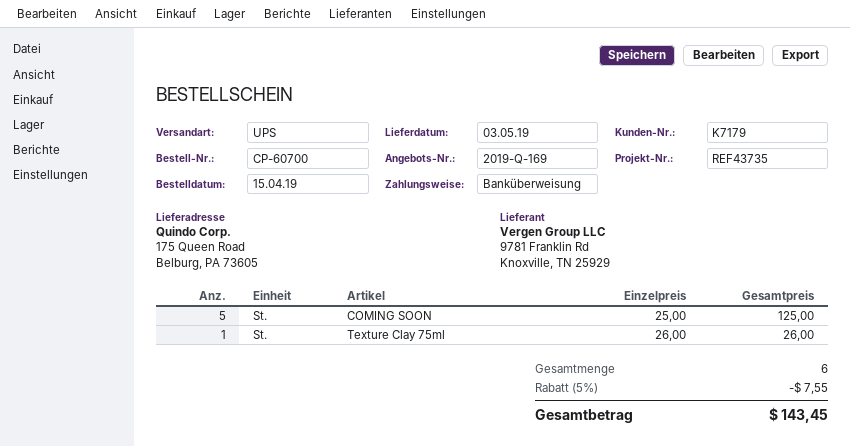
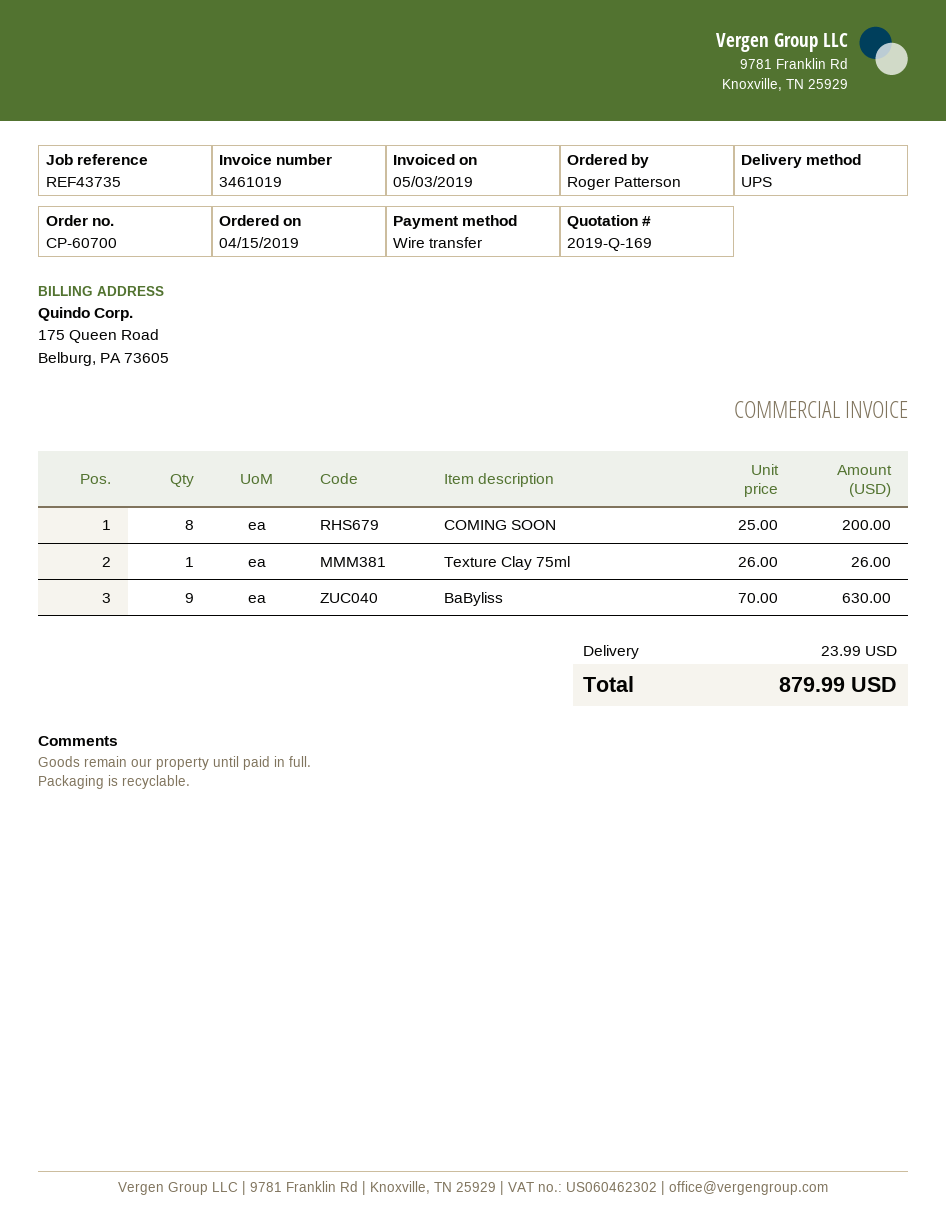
COMING SOON: 5 x 25.00 = 125.00 -> 8 x 25.00 = 200.00
BaByliss: none -> 9 x 70.00 = 630.00
discount: 5% = 7.55 -> none
shipping: none -> 23.99
total: 143.45 -> 879.99

